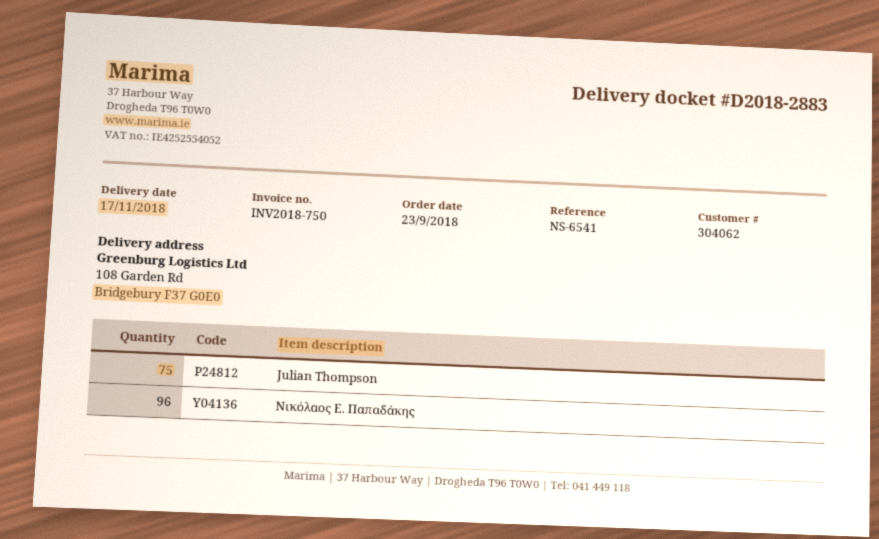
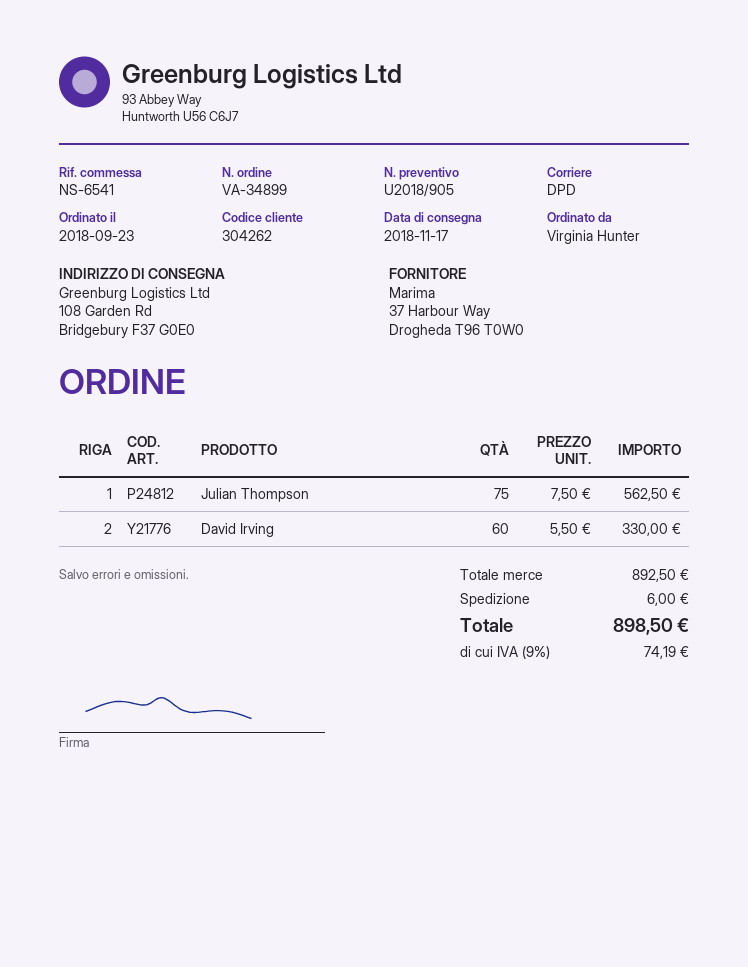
customer number: 304062 -> 304262
Νικόλαος Ε. Παπαδάκης: 96 -> none
David Irving: none -> 60

